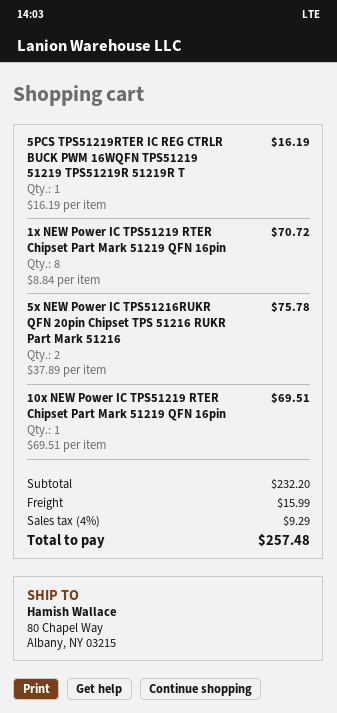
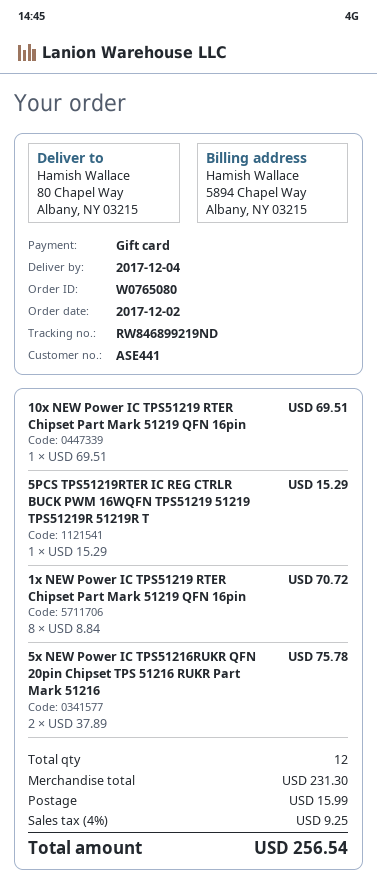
5PCS TPS51219RTER IC REG CTRLR BUCK PWM 16WQFN TPS51219 51219 TPS51219R 51219R T: 1 x 16.19 = 16.19 -> 1 x 15.29 = 15.29
subtotal: 232.20 -> 231.30
tax: 4% = 9.29 -> 4% = 9.25
total: 257.48 -> 256.54

